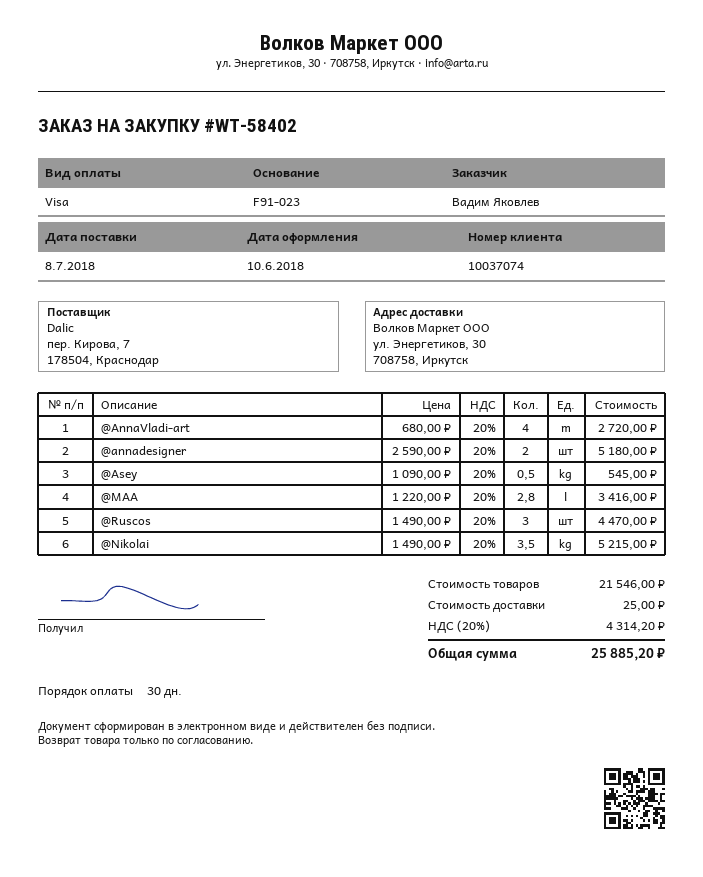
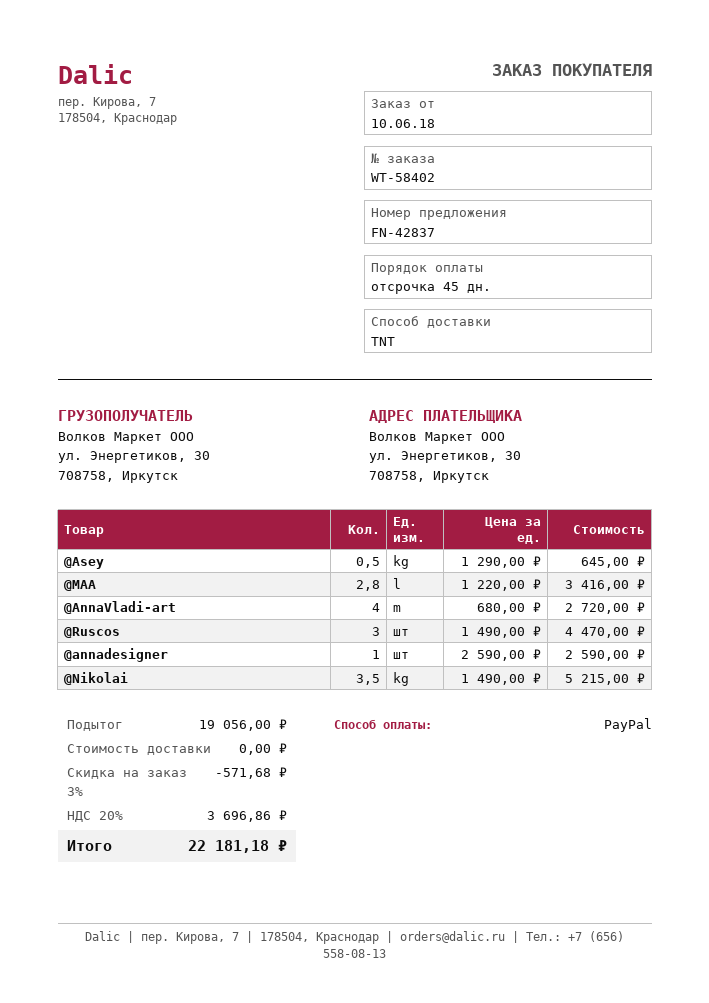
payment terms: 30 days -> 45 days
payment method: Visa -> PayPal
@annadesigner: 2 x 2590.00 = 5180.00 -> 1 x 2590.00 = 2590.00
@Asey: 0.5 x 1090.00 = 545.00 -> 0.5 x 1290.00 = 645.00
subtotal: 21546.00 -> 19056.00
discount: none -> 3% = 571.68
shipping: 25.00 -> 0.00
tax: 20% = 4314.20 -> 20% = 3696.86
total: 25885.20 -> 22181.18

